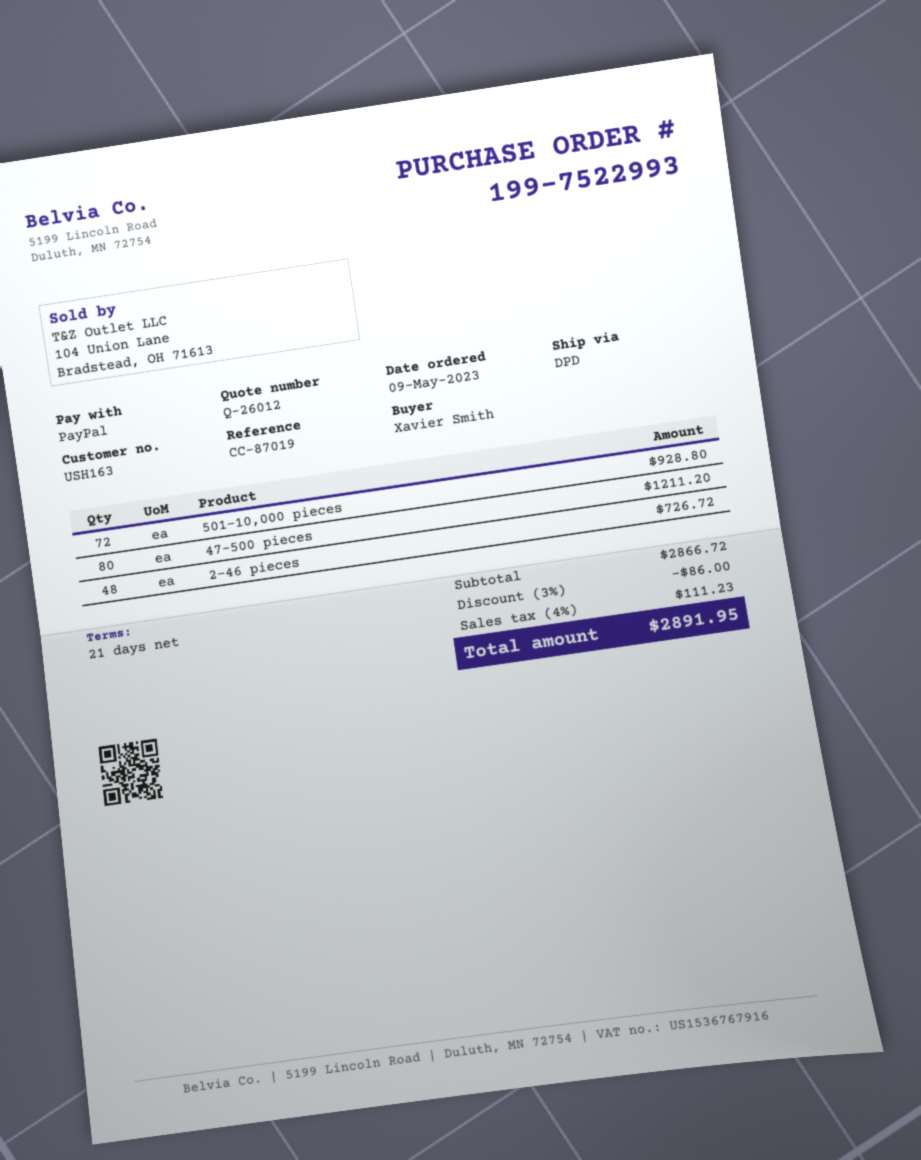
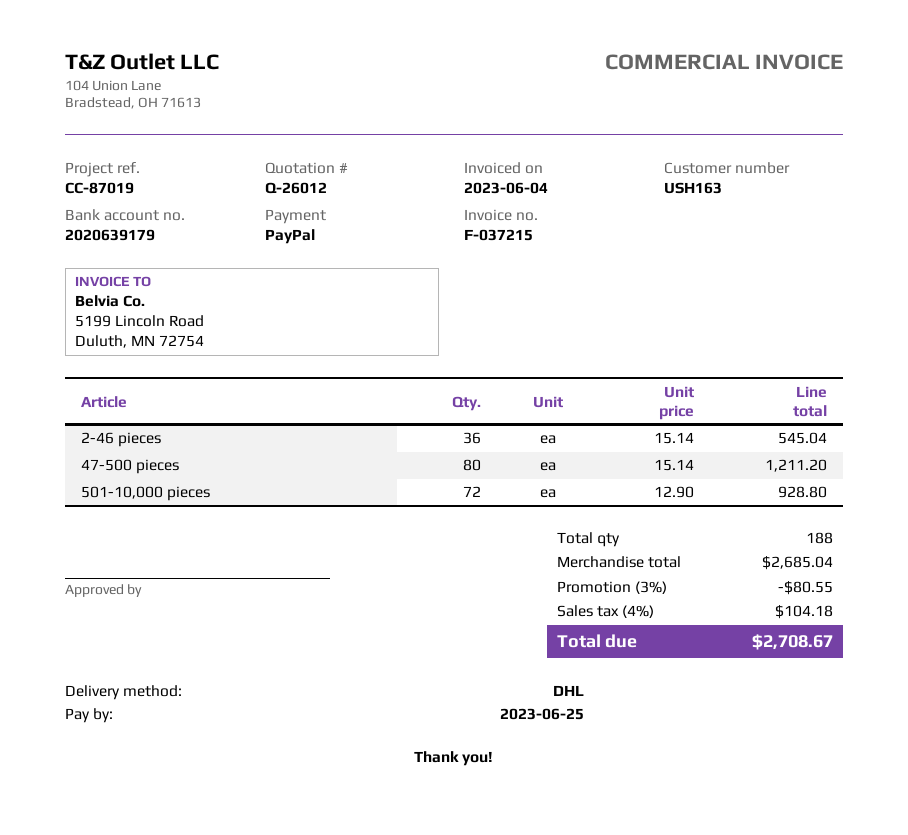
shipping method: DPD -> DHL
2-46 pieces: 48 for 726.72 -> 36 for 545.04
subtotal: 2866.72 -> 2685.04
discount: 3% = 86.00 -> 3% = 80.55
tax: 4% = 111.23 -> 4% = 104.18
total: 2891.95 -> 2708.67

